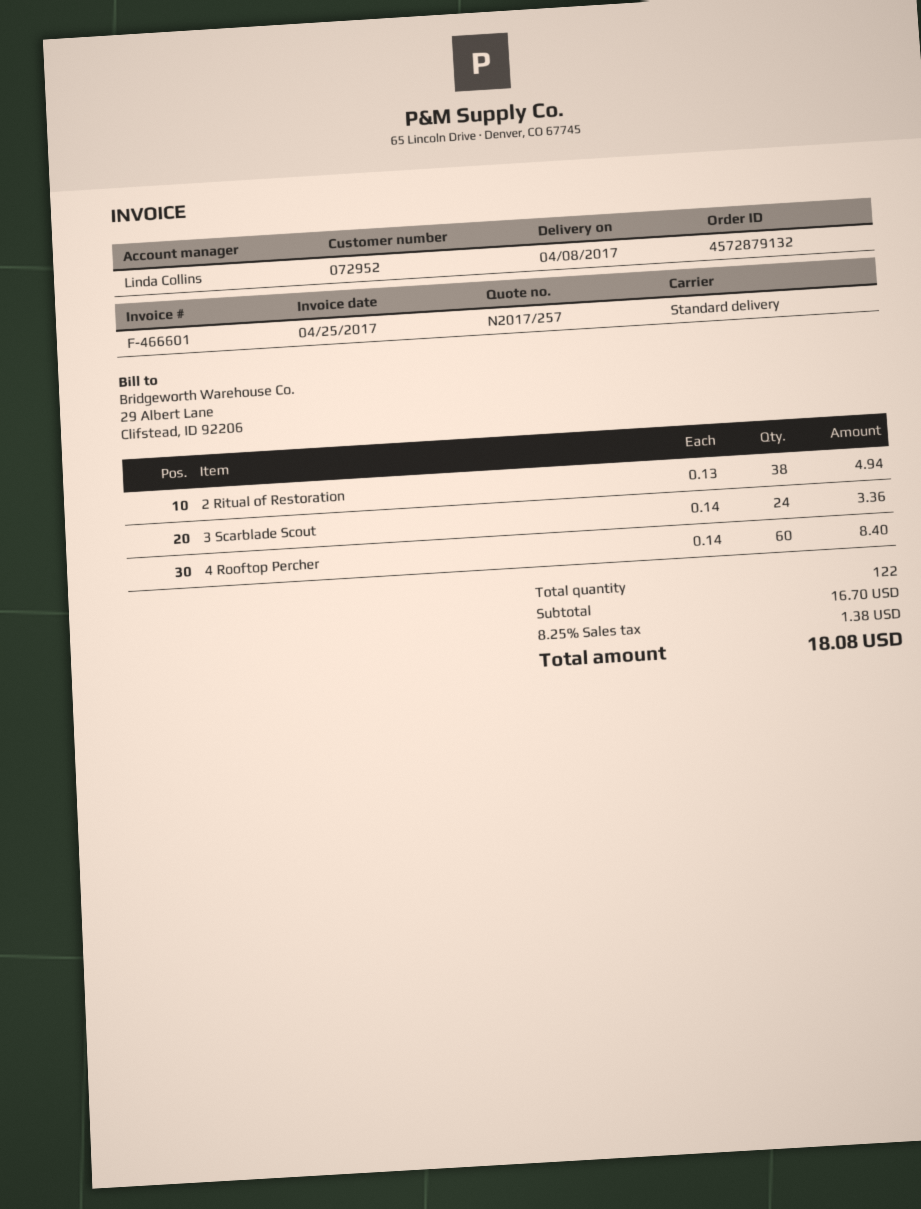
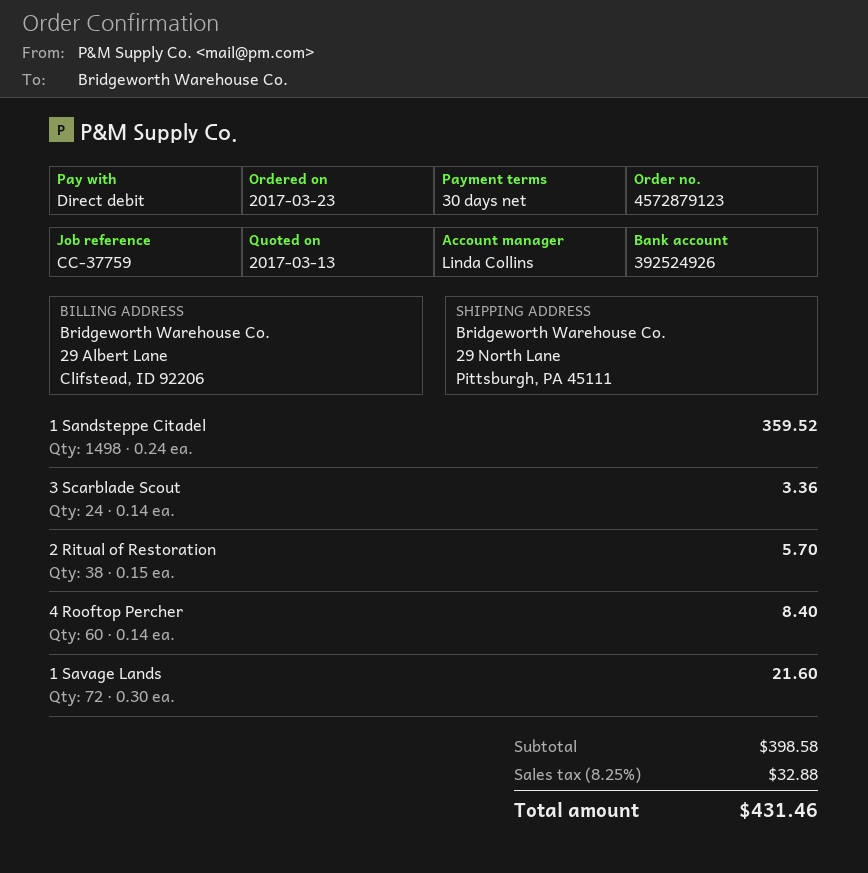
order number: 4572879132 -> 4572879123
2 Ritual of Restoration: 38 x 0.13 = 4.94 -> 38 x 0.15 = 5.70
1 Sandsteppe Citadel: none -> 1498 x 0.24 = 359.52
1 Savage Lands: none -> 72 x 0.30 = 21.60
subtotal: 16.70 -> 398.58
tax: 8.25% = 1.38 -> 8.25% = 32.88
total: 18.08 -> 431.46

